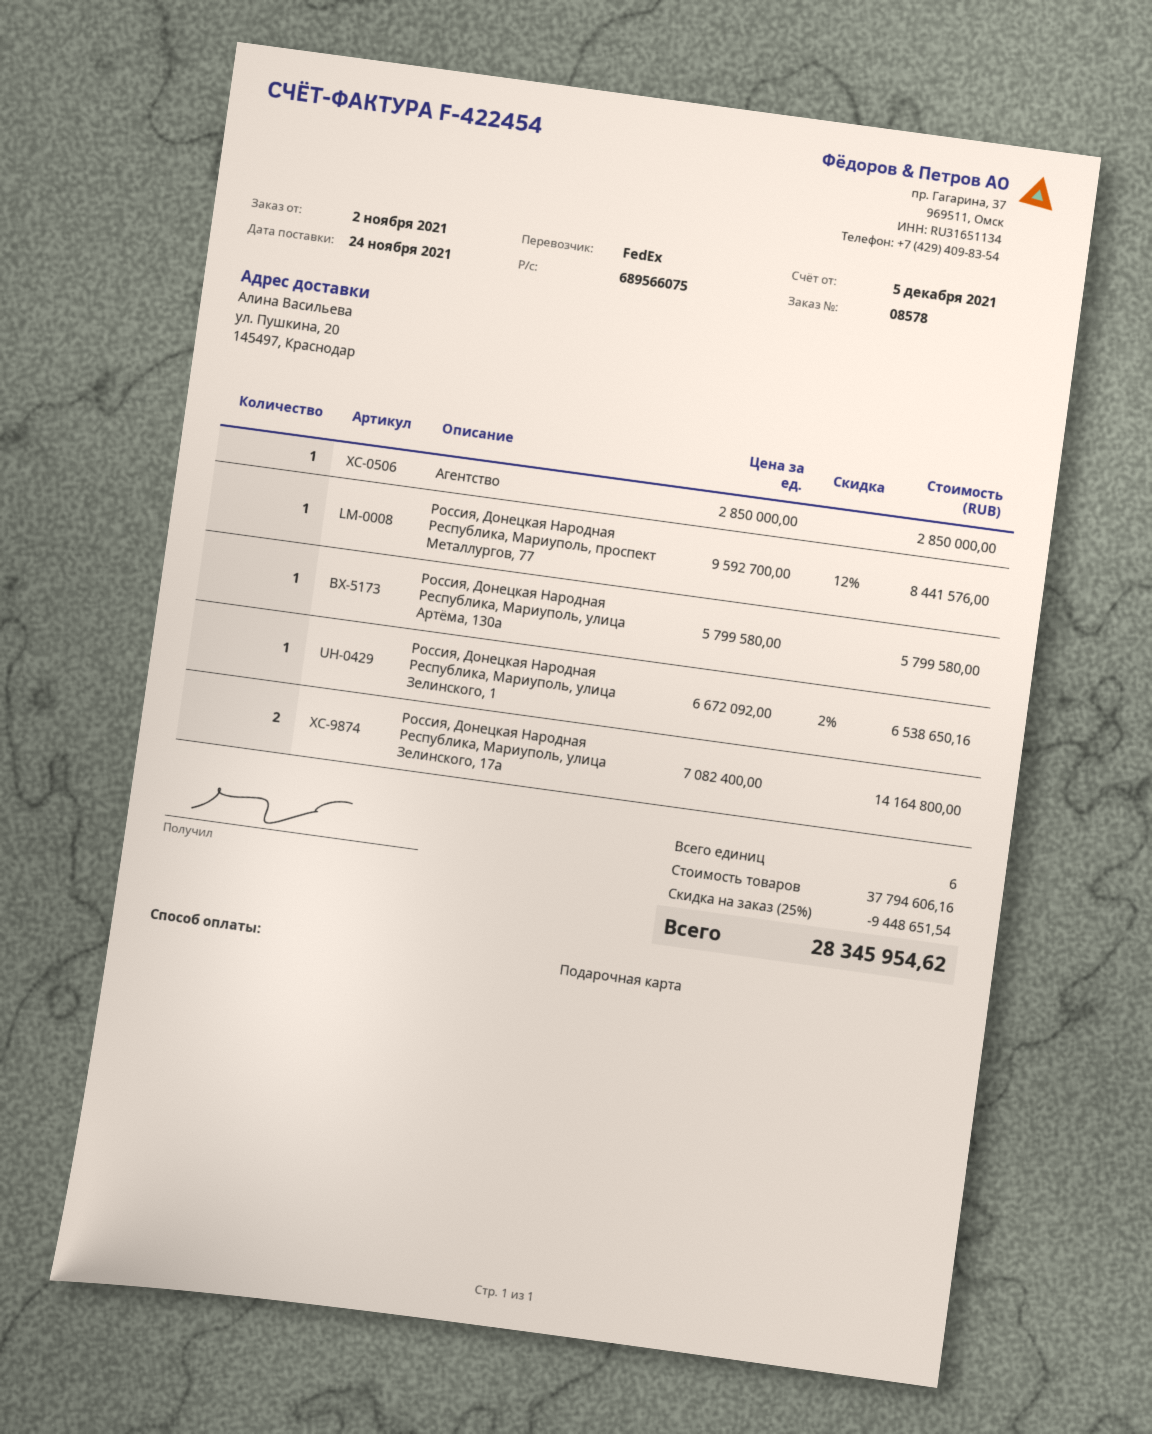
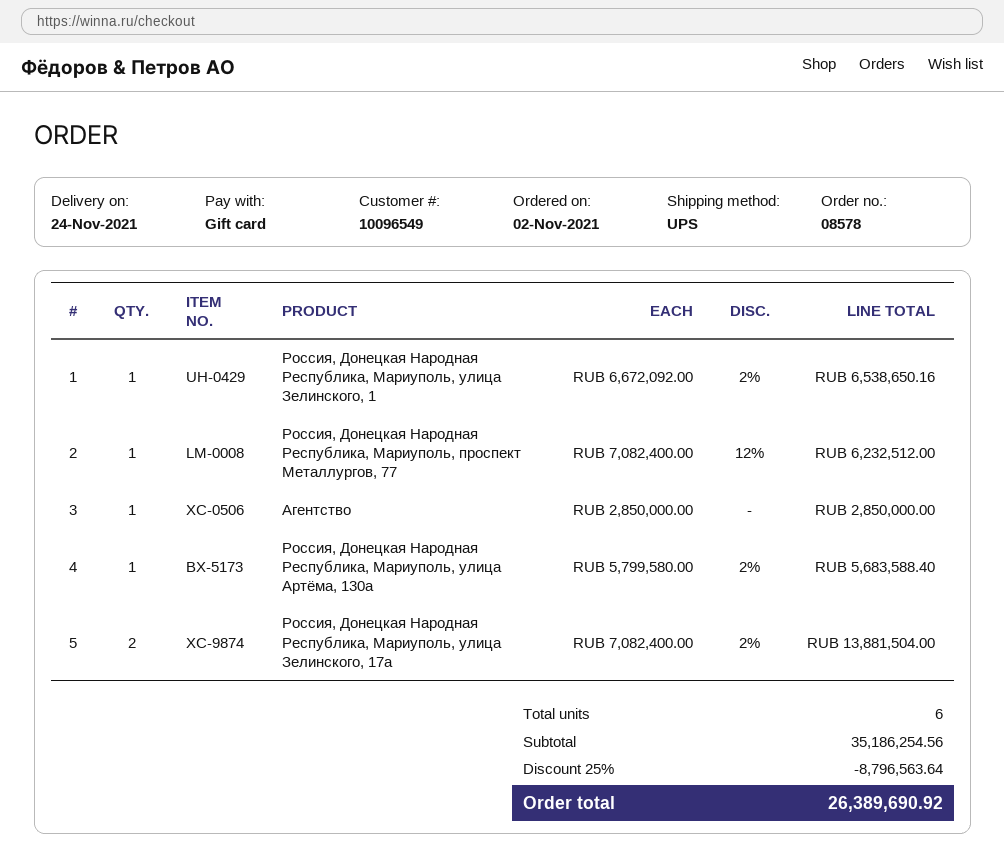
shipping method: FedEx -> UPS
Россия, Донецкая Народная Республика, Мариуполь, проспект Металлургов, 77: 1 x 9592700.00 - 12% = 8441576.00 -> 1 x 7082400.00 - 12% = 6232512.00
Россия, Донецкая Народная Республика, Мариуполь, улица Артёма, 130а: 1 x 5799580.00 = 5799580.00 -> 1 x 5799580.00 - 2% = 5683588.40
Россия, Донецкая Народная Республика, Мариуполь, улица Зелинского, 17а: 2 x 7082400.00 = 14164800.00 -> 2 x 7082400.00 - 2% = 13881504.00
subtotal: 37794606.16 -> 35186254.56
discount: 25% = 9448651.54 -> 25% = 8796563.64
total: 28345954.62 -> 26389690.92

